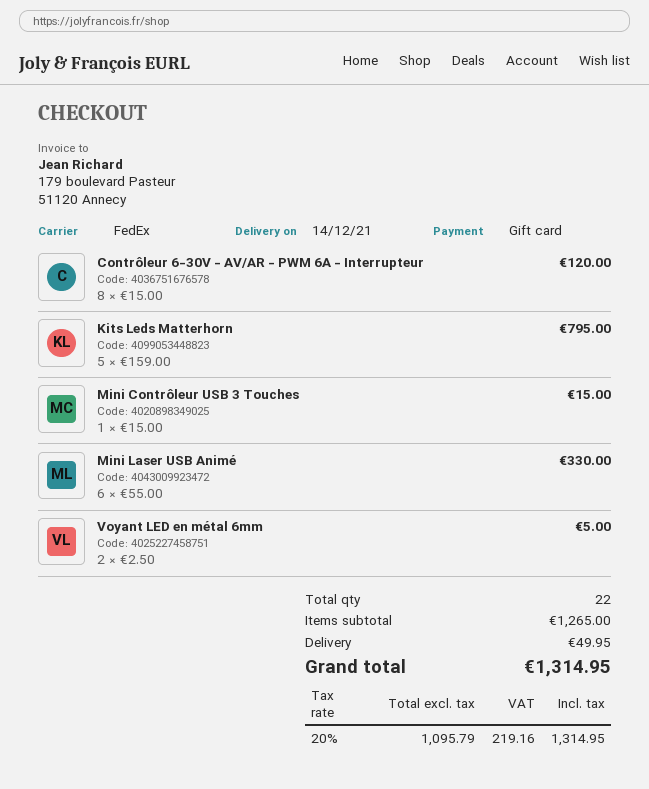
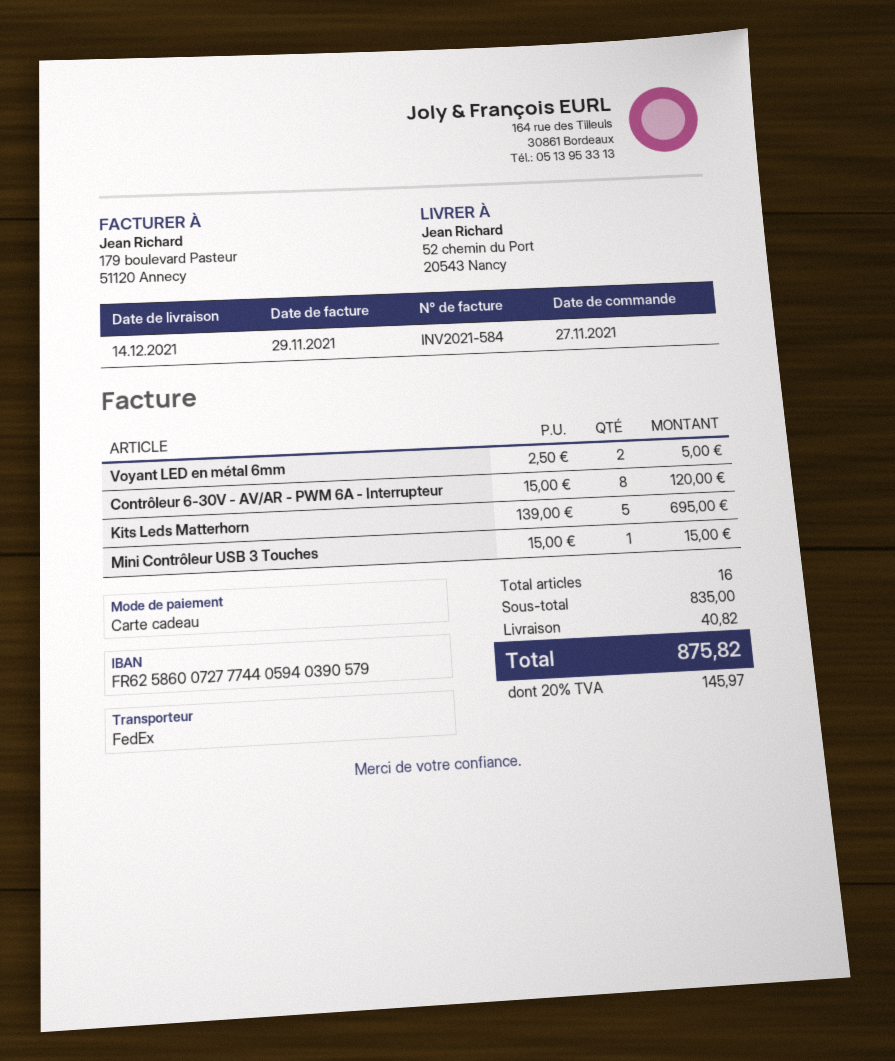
Kits Leds Matterhorn: 5 x 159.00 = 795.00 -> 5 x 139.00 = 695.00
Mini Laser USB Animé: 6 x 55.00 = 330.00 -> none
total quantity: 22 -> 16
subtotal: 1265.00 -> 835.00
shipping: 49.95 -> 40.82
tax: 20% = 219.16 -> 20% = 145.97
total: 1314.95 -> 875.82

